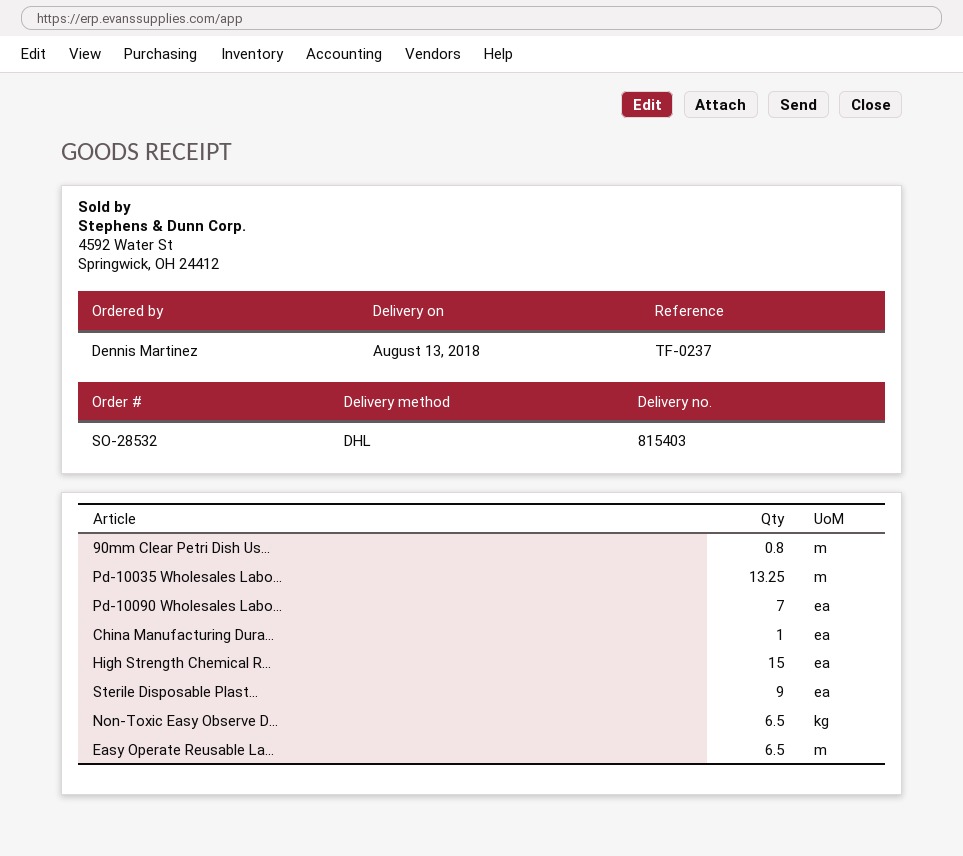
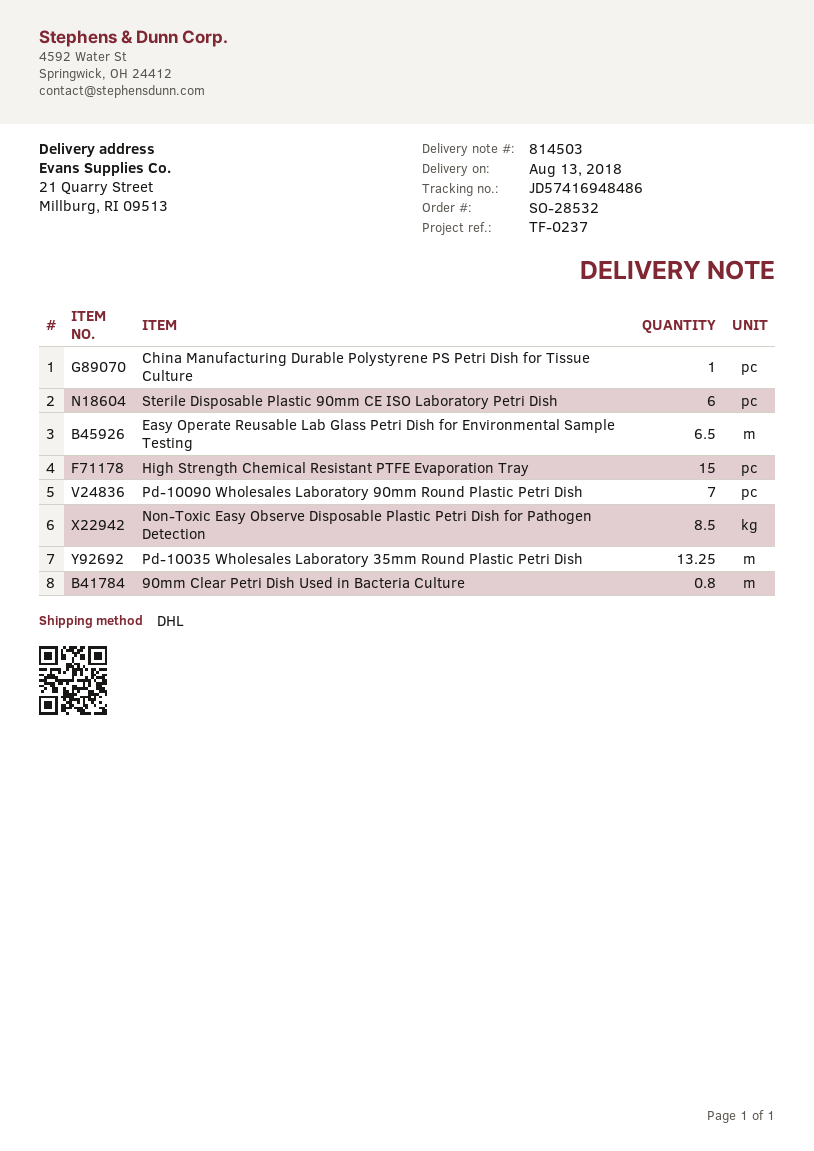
delivery note number: 815403 -> 814503
Sterile Disposable Plast...: 9 -> 6
Non-Toxic Easy Observe D...: 6.5 -> 8.5

